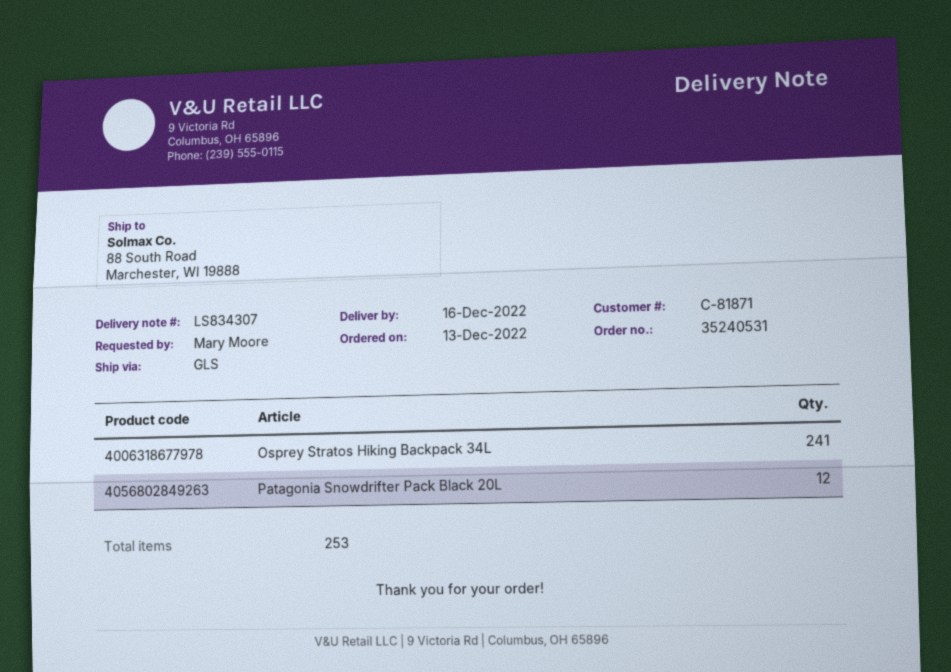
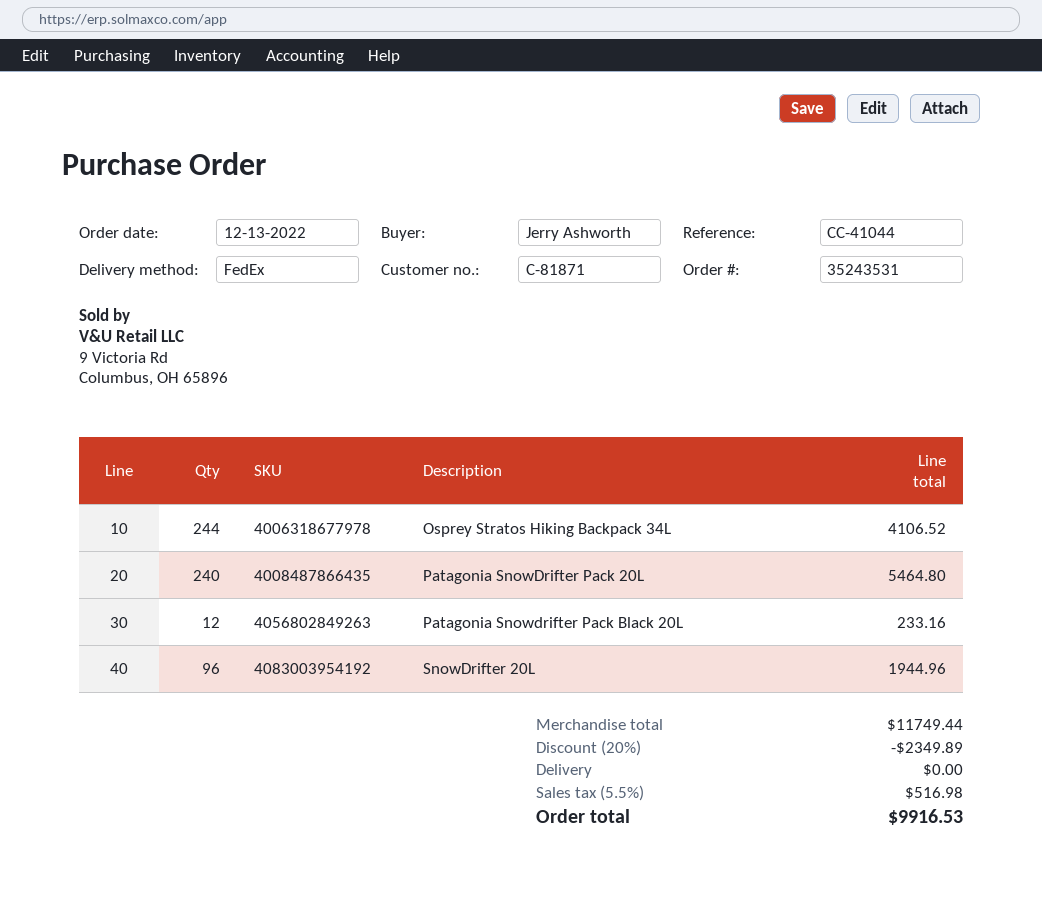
order number: 35240531 -> 35243531
ordered by: Mary Moore -> Jerry Ashworth
shipping method: GLS -> FedEx
Osprey Stratos Hiking Backpack 34L: 241 -> 244
Patagonia SnowDrifter Pack 20L: none -> 240
SnowDrifter 20L: none -> 96

